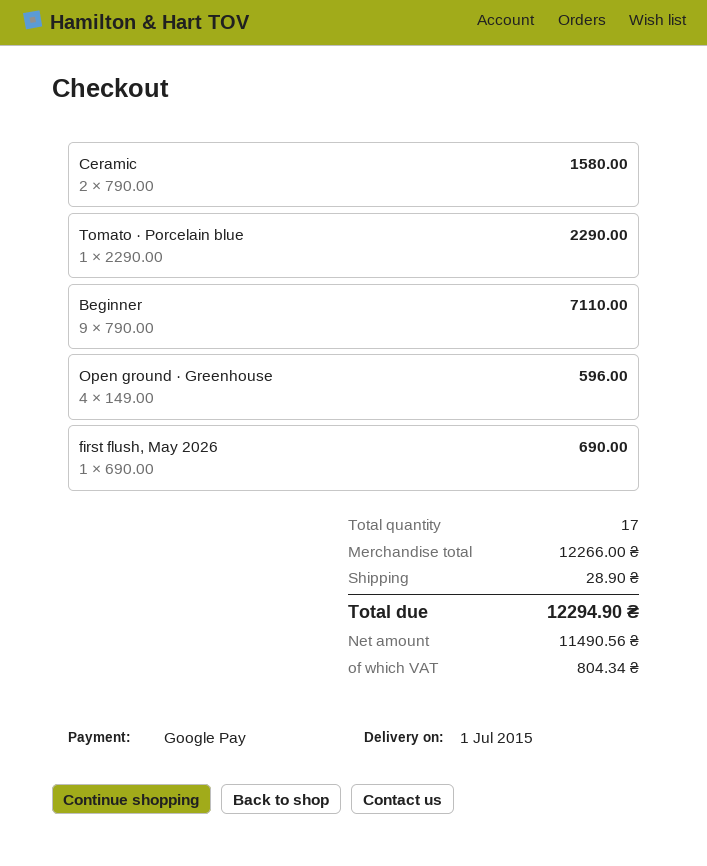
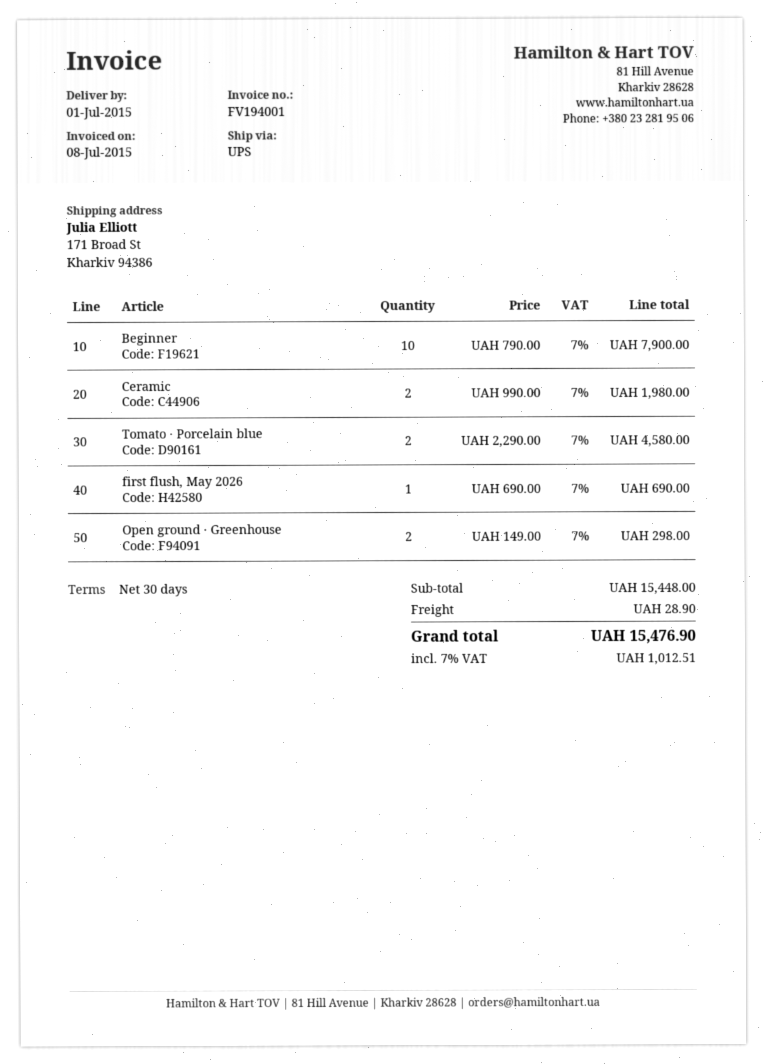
Ceramic: 2 x 790.00 = 1580.00 -> 2 x 990.00 = 1980.00
Tomato · Porcelain blue: 1 x 2290.00 = 2290.00 -> 2 x 2290.00 = 4580.00
Beginner: 9 x 790.00 = 7110.00 -> 10 x 790.00 = 7900.00
Open ground · Greenhouse: 4 x 149.00 = 596.00 -> 2 x 149.00 = 298.00
subtotal: 12266.00 -> 15448.00
tax: 804.34 -> 1012.51
total: 12294.90 -> 15476.90

